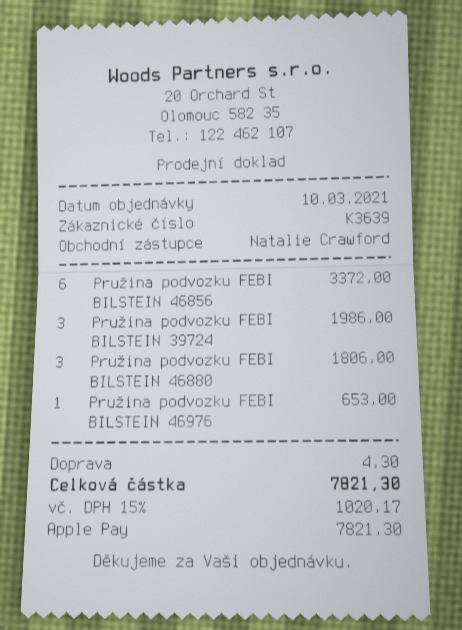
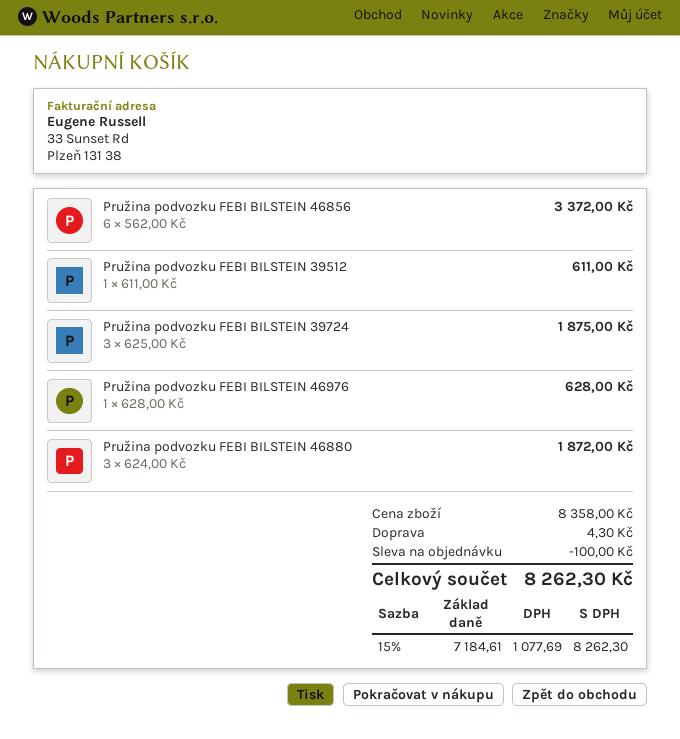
Pružina podvozku FEBI BILSTEIN 39724: 3 for 1986.00 -> 3 for 1875.00
Pružina podvozku FEBI BILSTEIN 46880: 3 for 1806.00 -> 3 for 1872.00
Pružina podvozku FEBI BILSTEIN 46976: 1 for 653.00 -> 1 for 628.00
Pružina podvozku FEBI BILSTEIN 39512: none -> 1 for 611.00
discount: none -> 100.00
tax: 15% = 1020.17 -> 15% = 1077.69
total: 7821.30 -> 8262.30

